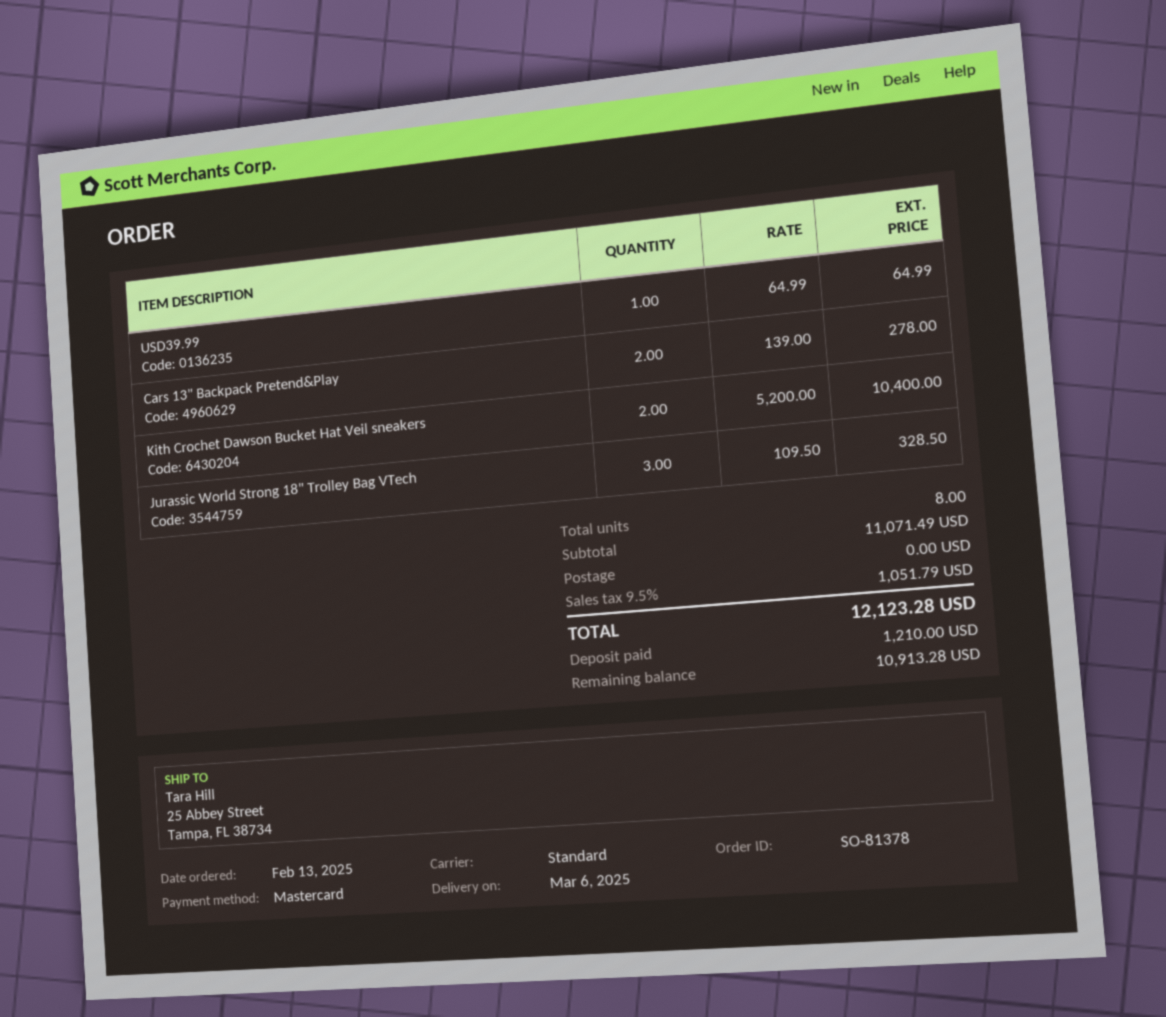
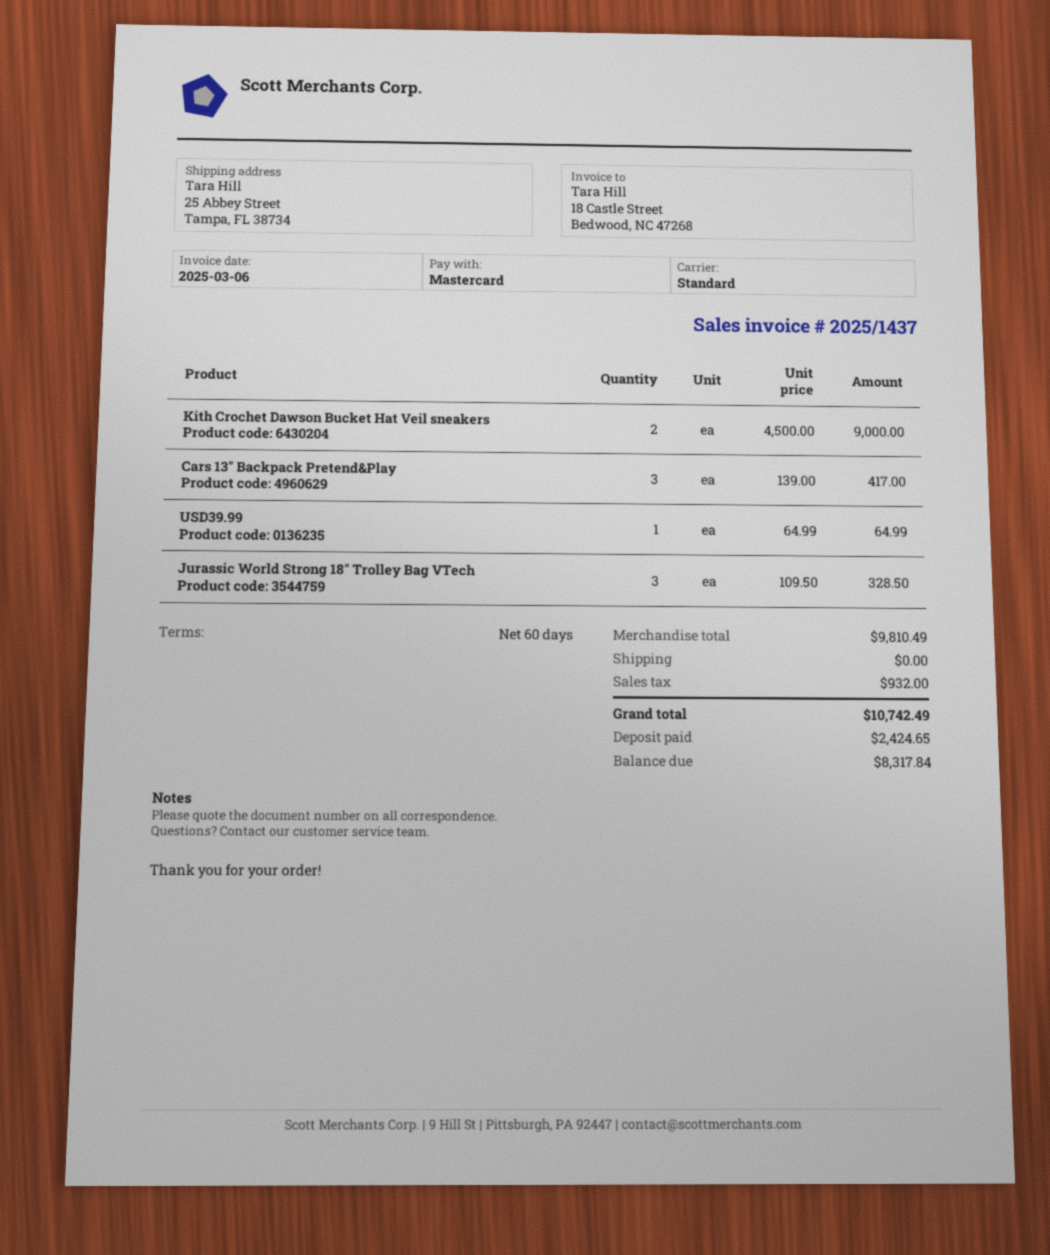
Cars 13" Backpack Pretend&Play: 2 x 139.00 = 278.00 -> 3 x 139.00 = 417.00
Kith Crochet Dawson Bucket Hat Veil sneakers: 2 x 5200.00 = 10400.00 -> 2 x 4500.00 = 9000.00
subtotal: 11071.49 -> 9810.49
tax: 1051.79 -> 932.00
total: 12123.28 -> 10742.49
deposit: 1210.00 -> 2424.65
balance: 10913.28 -> 8317.84

